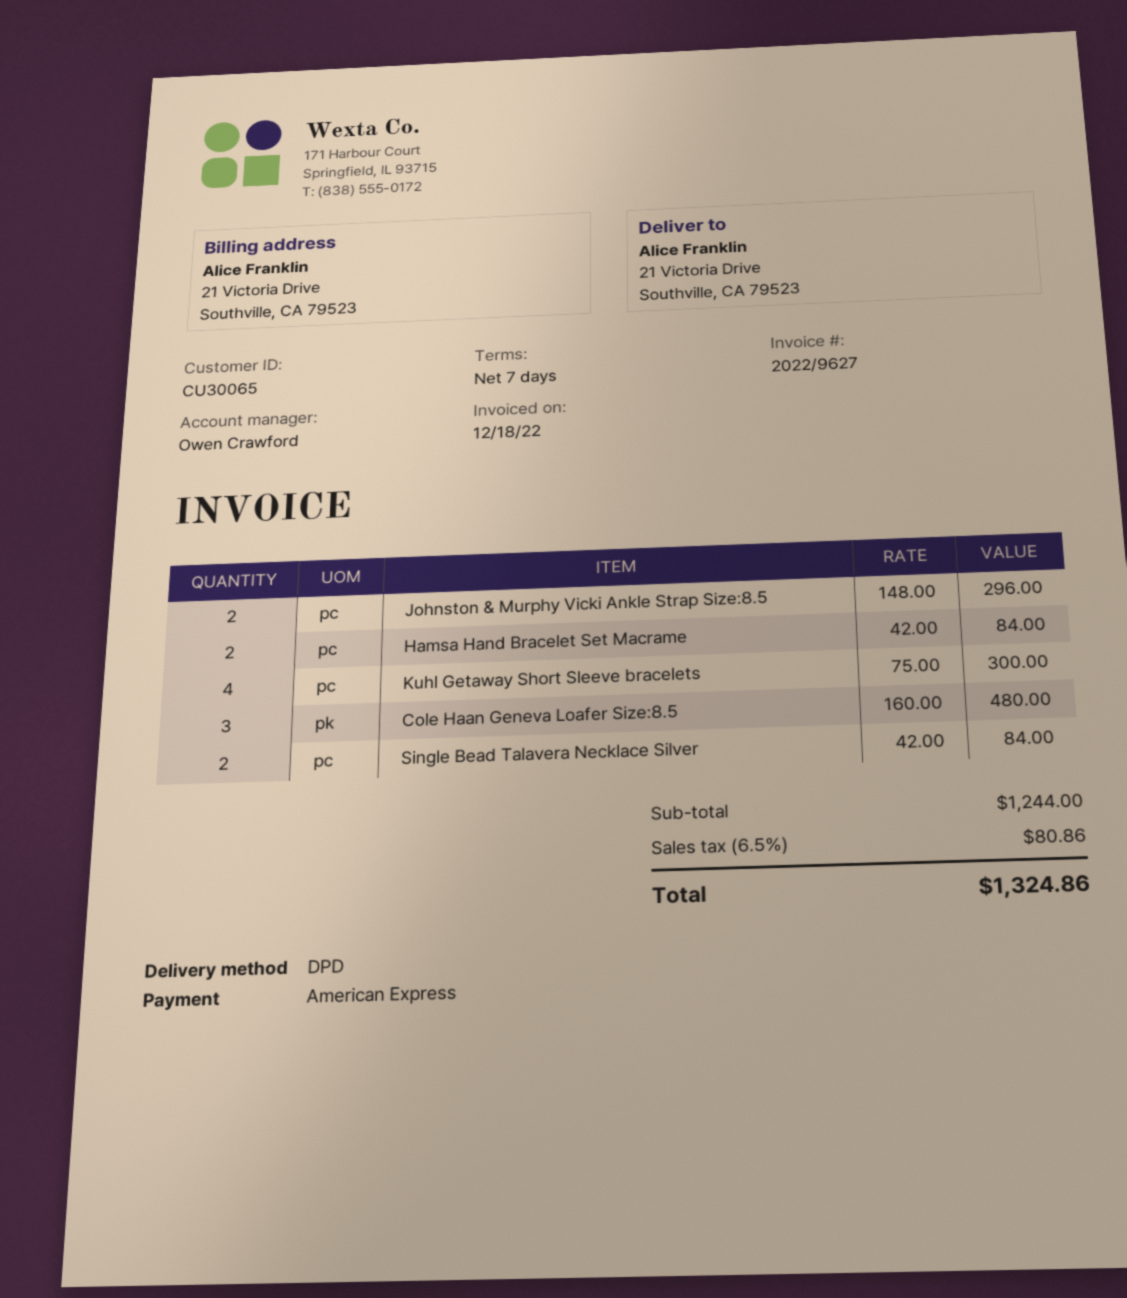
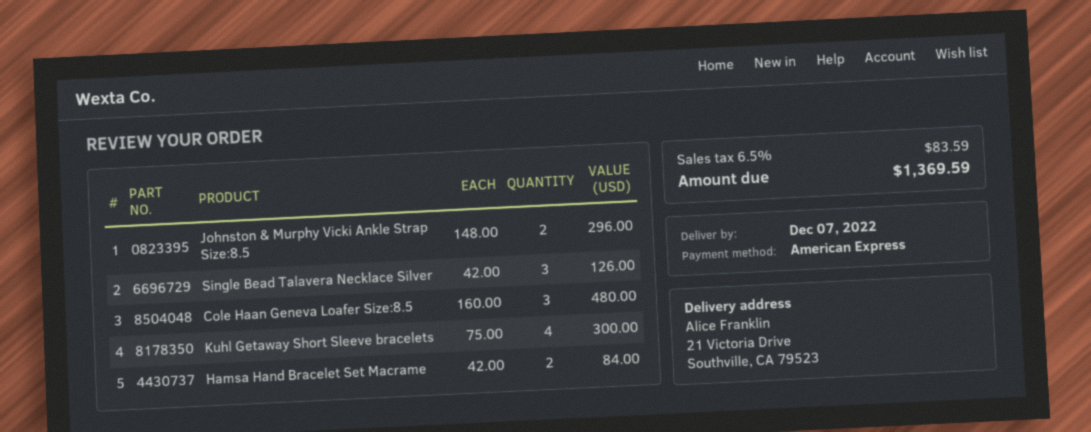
Single Bead Talavera Necklace Silver: 2 x 42.00 = 84.00 -> 3 x 42.00 = 126.00
tax: 6.5% = 80.86 -> 6.5% = 83.59
total: 1324.86 -> 1369.59

